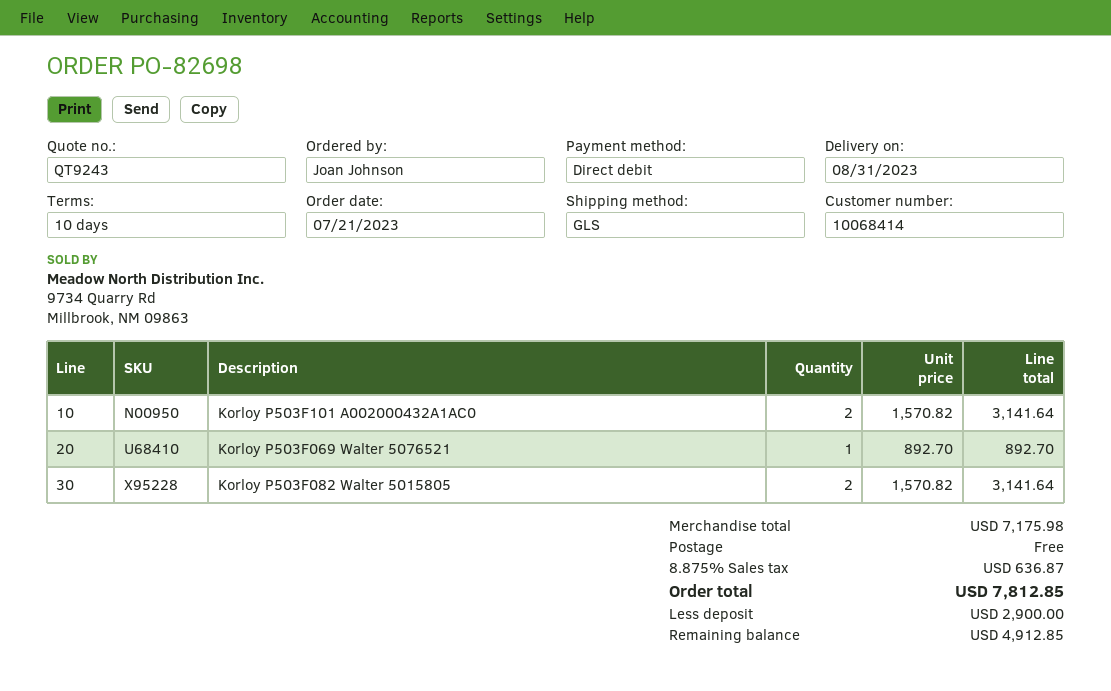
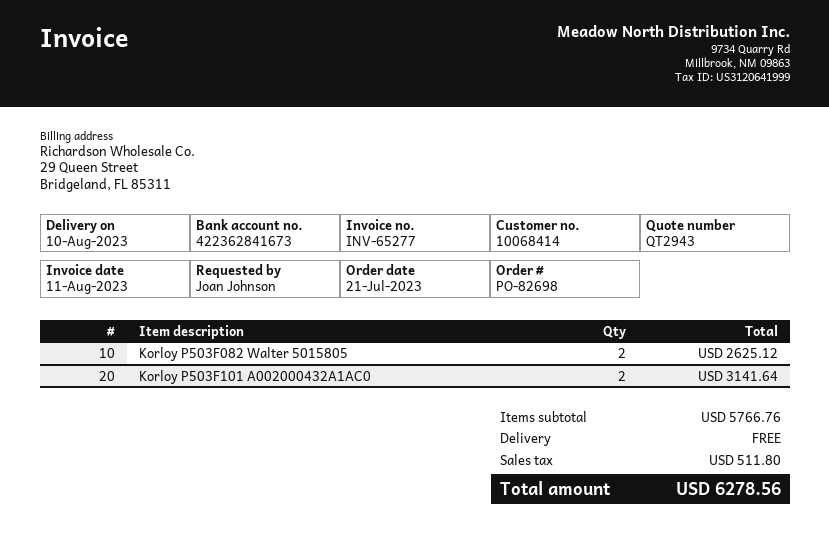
quote number: QT9243 -> QT2943
delivery date: 2023-08-31 -> 2023-08-10
Korloy P503F069 Walter 5076521: 1 for 892.70 -> none
Korloy P503F082 Walter 5015805: 2 for 3141.64 -> 2 for 2625.12
subtotal: 7175.98 -> 5766.76
tax: 636.87 -> 511.80
total: 7812.85 -> 6278.56

